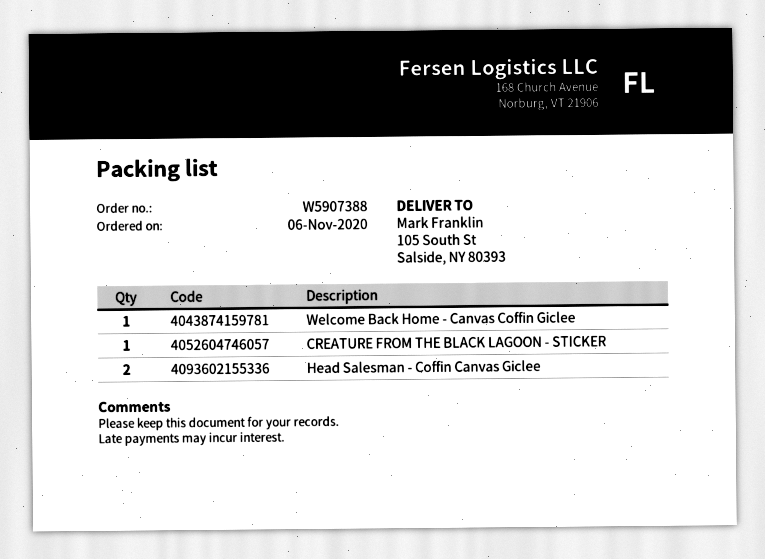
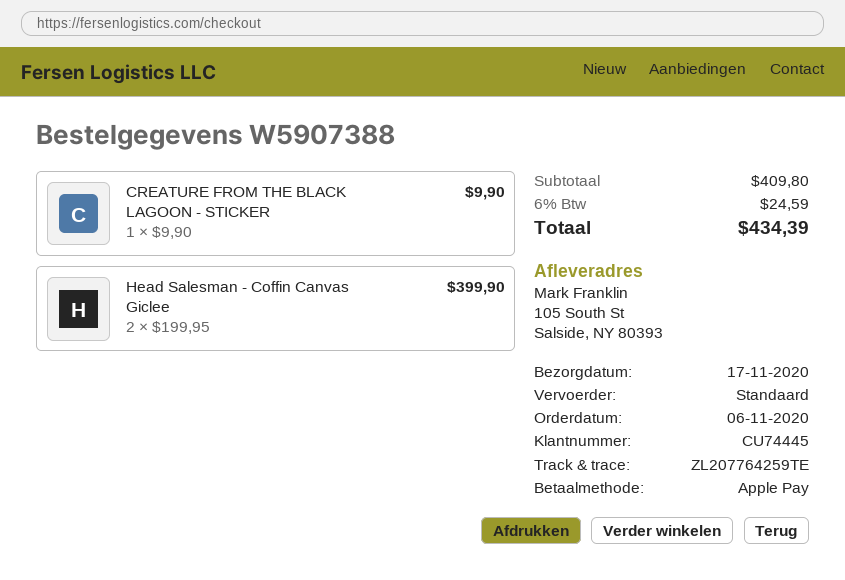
Welcome Back Home - Canvas Coffin Giclee: 1 -> none

